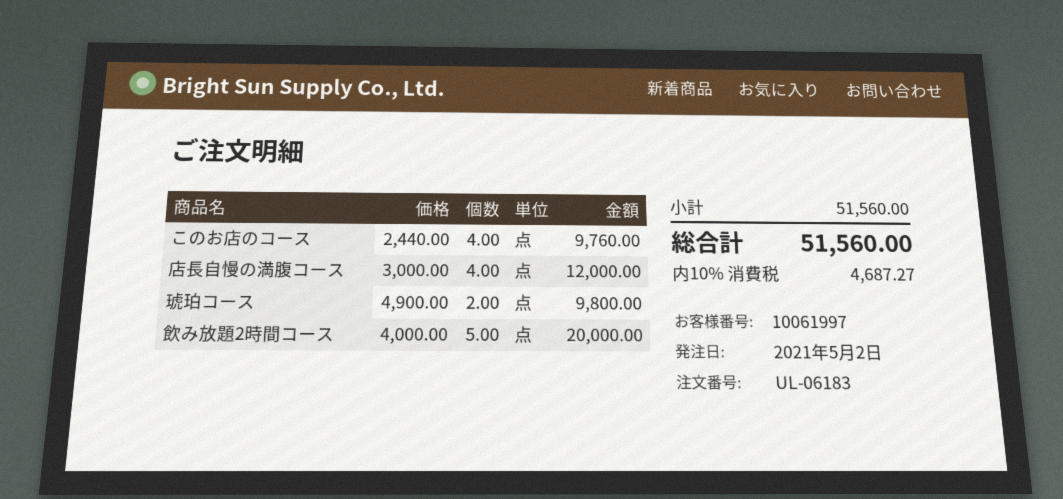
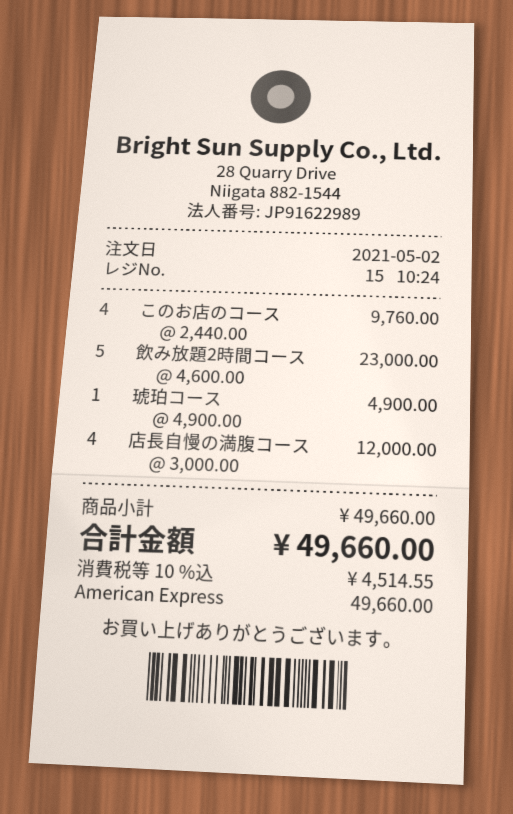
琥珀コース: 2 x 4900.00 = 9800.00 -> 1 x 4900.00 = 4900.00
飲み放題2時間コース: 5 x 4000.00 = 20000.00 -> 5 x 4600.00 = 23000.00
subtotal: 51560.00 -> 49660.00
tax: 10% = 4687.27 -> 10% = 4514.55
total: 51560.00 -> 49660.00

